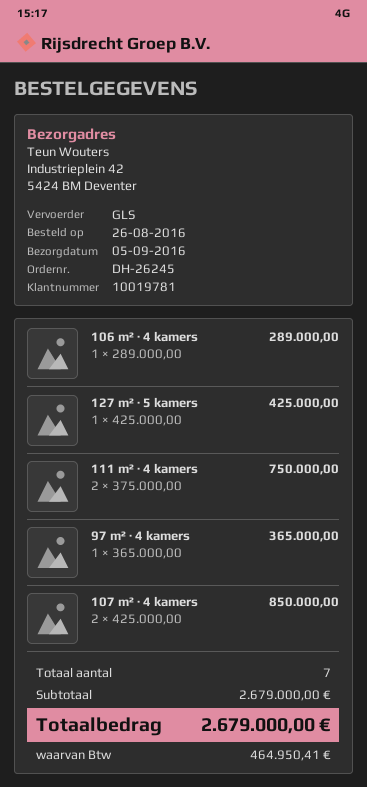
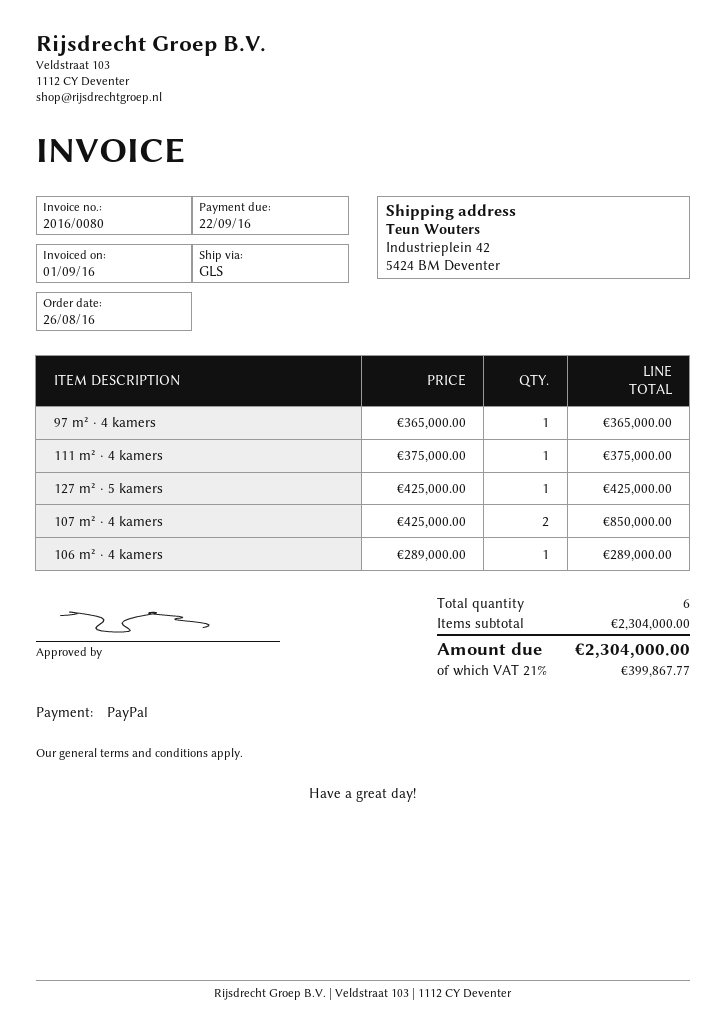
111 m² · 4 kamers: 2 x 375000.00 = 750000.00 -> 1 x 375000.00 = 375000.00
total quantity: 7 -> 6
subtotal: 2679000.00 -> 2304000.00
tax: 464950.41 -> 399867.77
total: 2679000.00 -> 2304000.00

